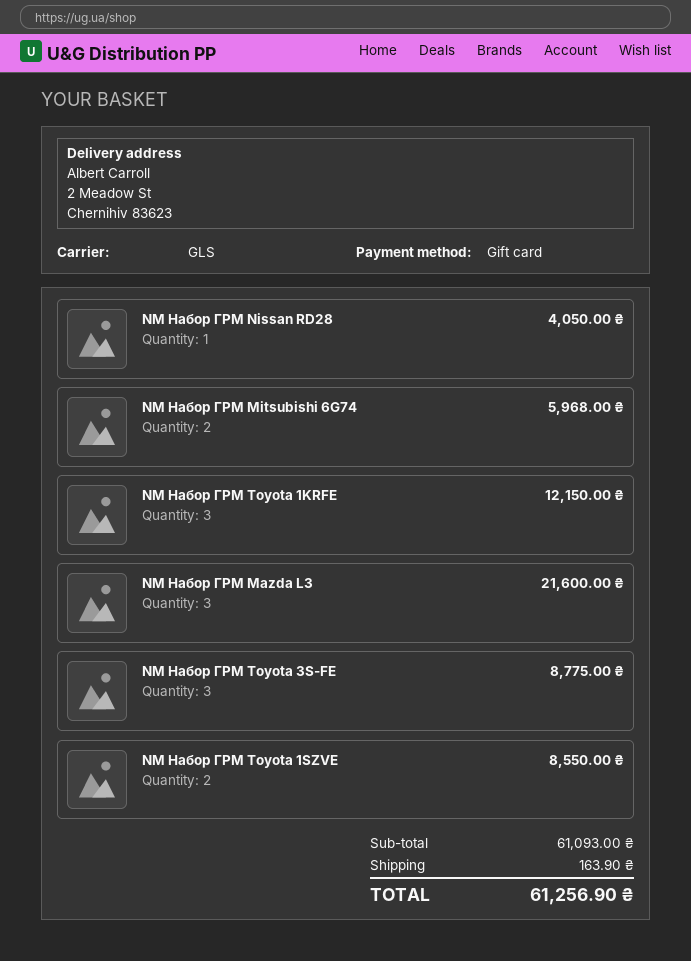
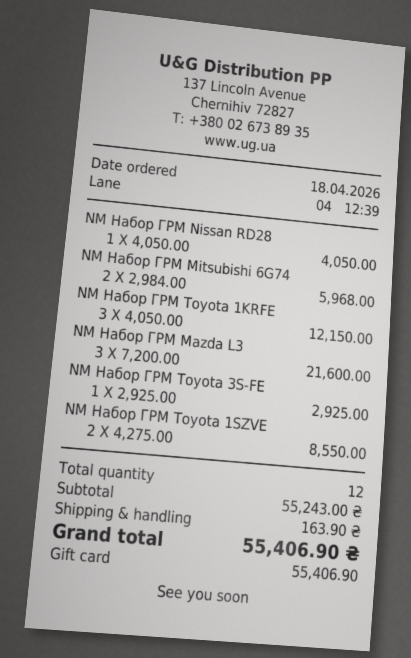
NM Набор ГРМ Toyota 3S-FE: 3 for 8775.00 -> 1 for 2925.00
subtotal: 61093.00 -> 55243.00
total: 61256.90 -> 55406.90

